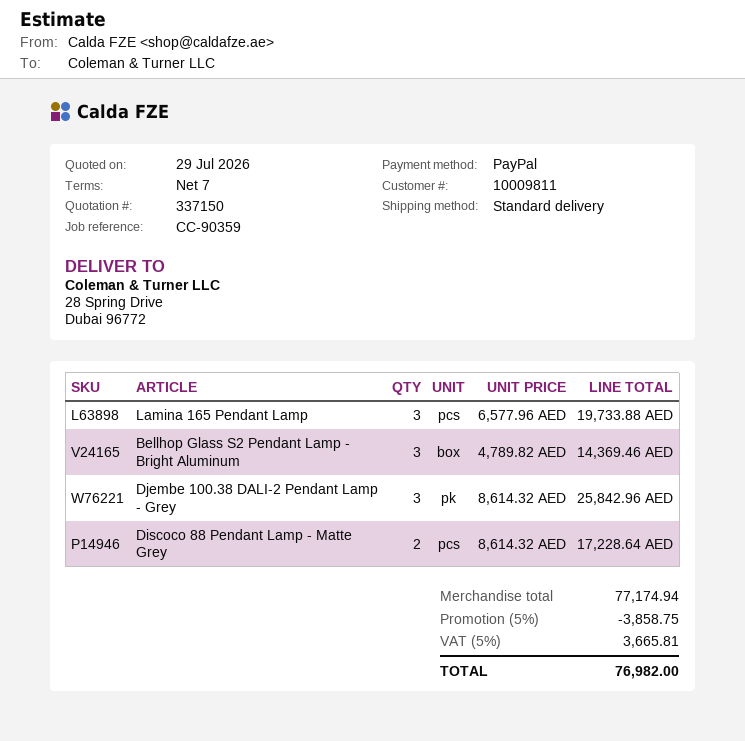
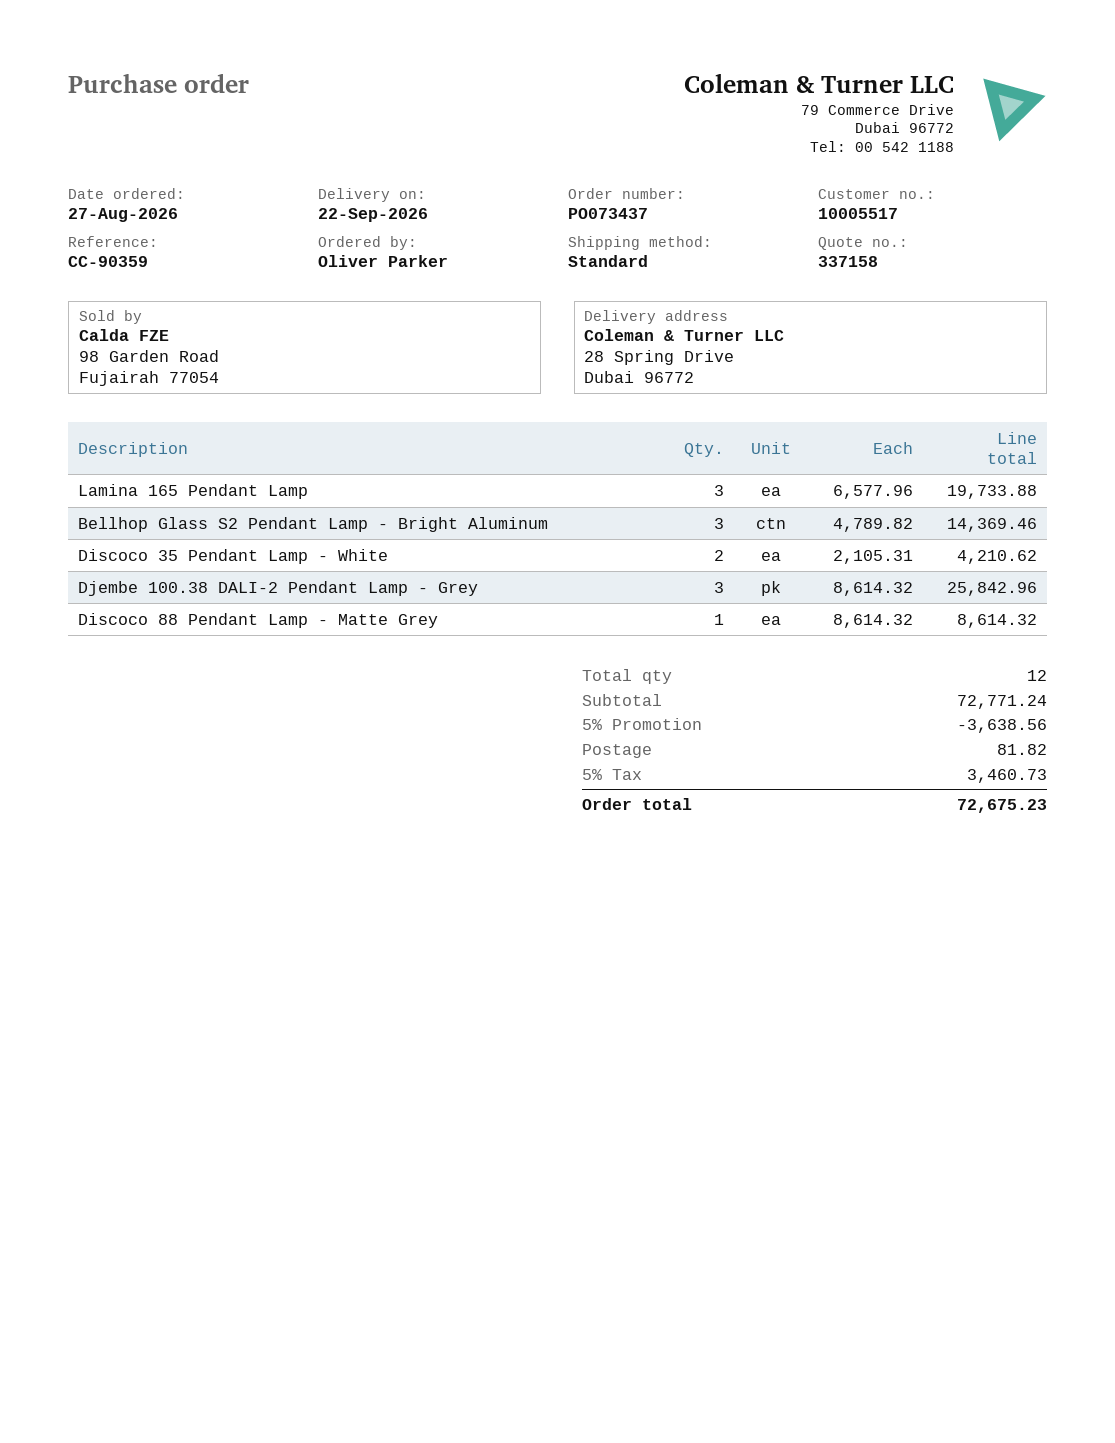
quote number: 337150 -> 337158
customer number: 10009811 -> 10005517
Discoco 88 Pendant Lamp - Matte Grey: 2 x 8614.32 = 17228.64 -> 1 x 8614.32 = 8614.32
Discoco 35 Pendant Lamp - White: none -> 2 x 2105.31 = 4210.62
subtotal: 77174.94 -> 72771.24
discount: 5% = 3858.75 -> 5% = 3638.56
shipping: none -> 81.82
tax: 5% = 3665.81 -> 5% = 3460.73
total: 76982.00 -> 72675.23

